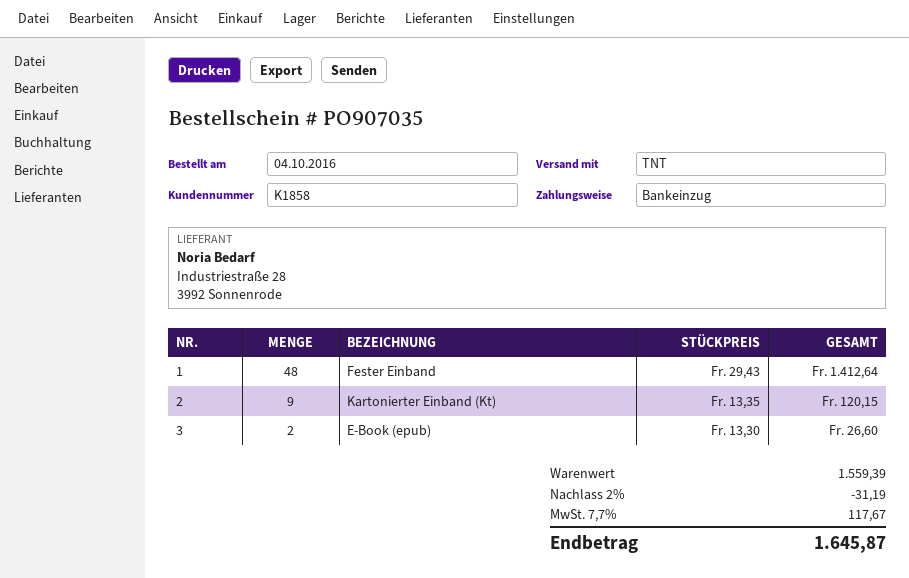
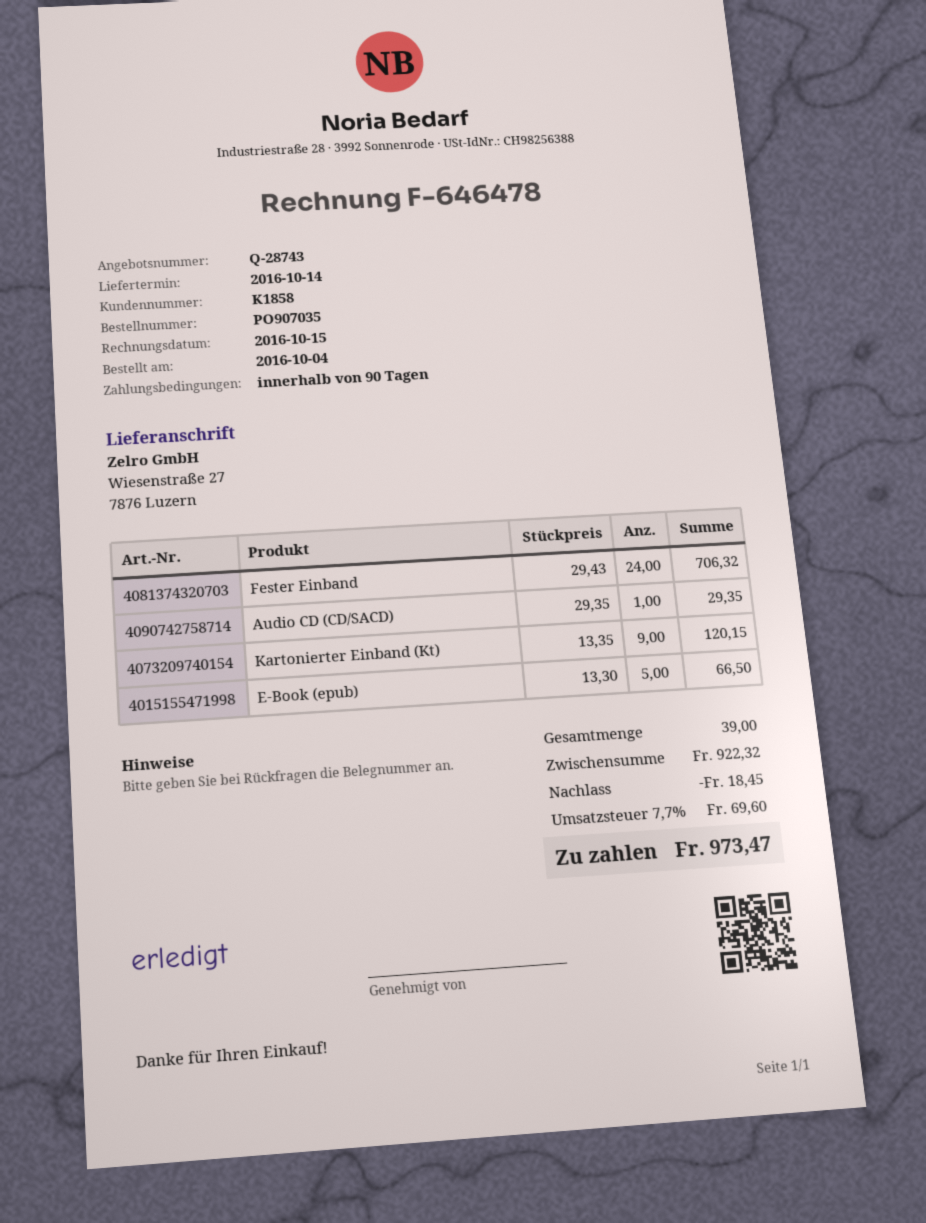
Fester Einband: 48 x 29.43 = 1412.64 -> 24 x 29.43 = 706.32
E-Book (epub): 2 x 13.30 = 26.60 -> 5 x 13.30 = 66.50
Audio CD (CD/SACD): none -> 1 x 29.35 = 29.35
subtotal: 1559.39 -> 922.32
discount: 31.19 -> 18.45
tax: 7.7% = 117.67 -> 7.7% = 69.60
total: 1645.87 -> 973.47

